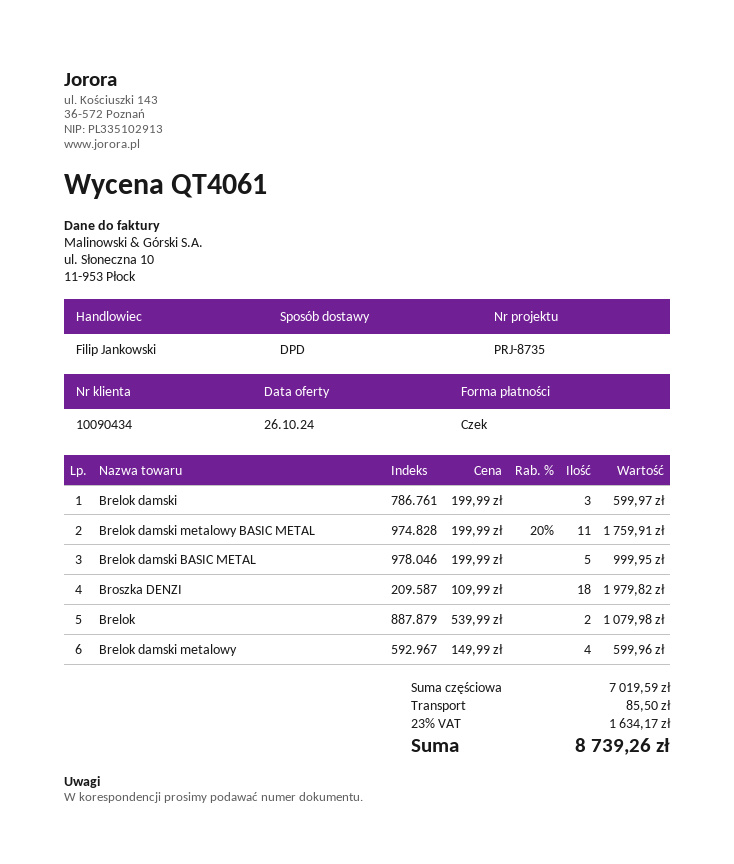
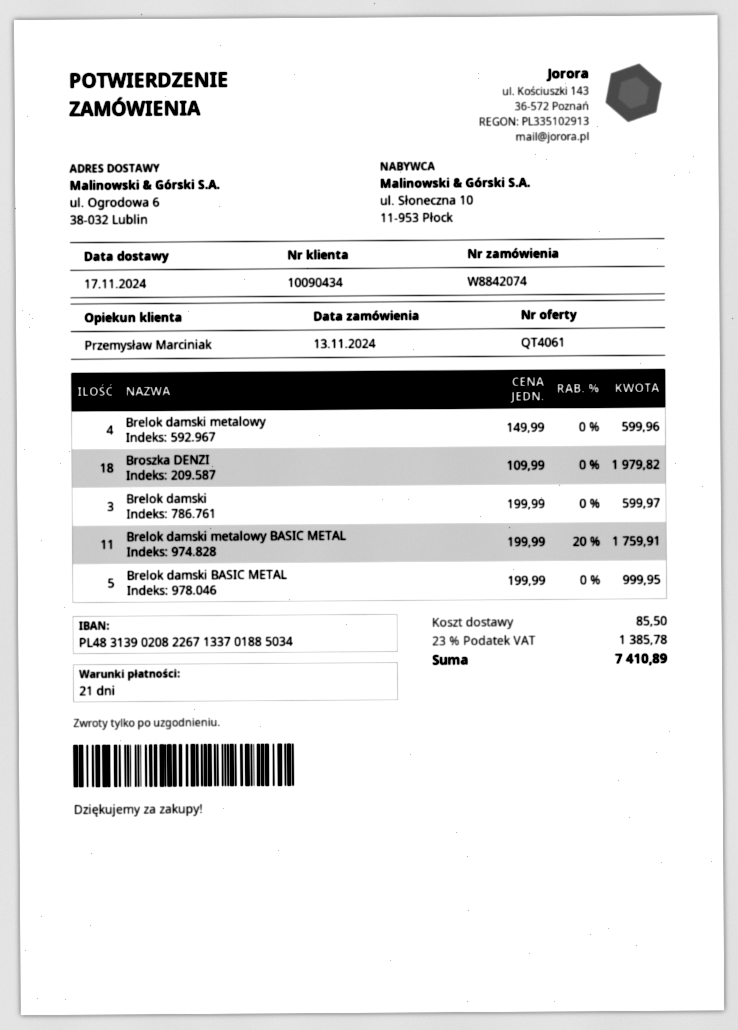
sales rep: Filip Jankowski -> Przemysław Marciniak
Brelok: 2 x 539.99 = 1079.98 -> none
tax: 23% = 1634.17 -> 23% = 1385.78
total: 8739.26 -> 7410.89

